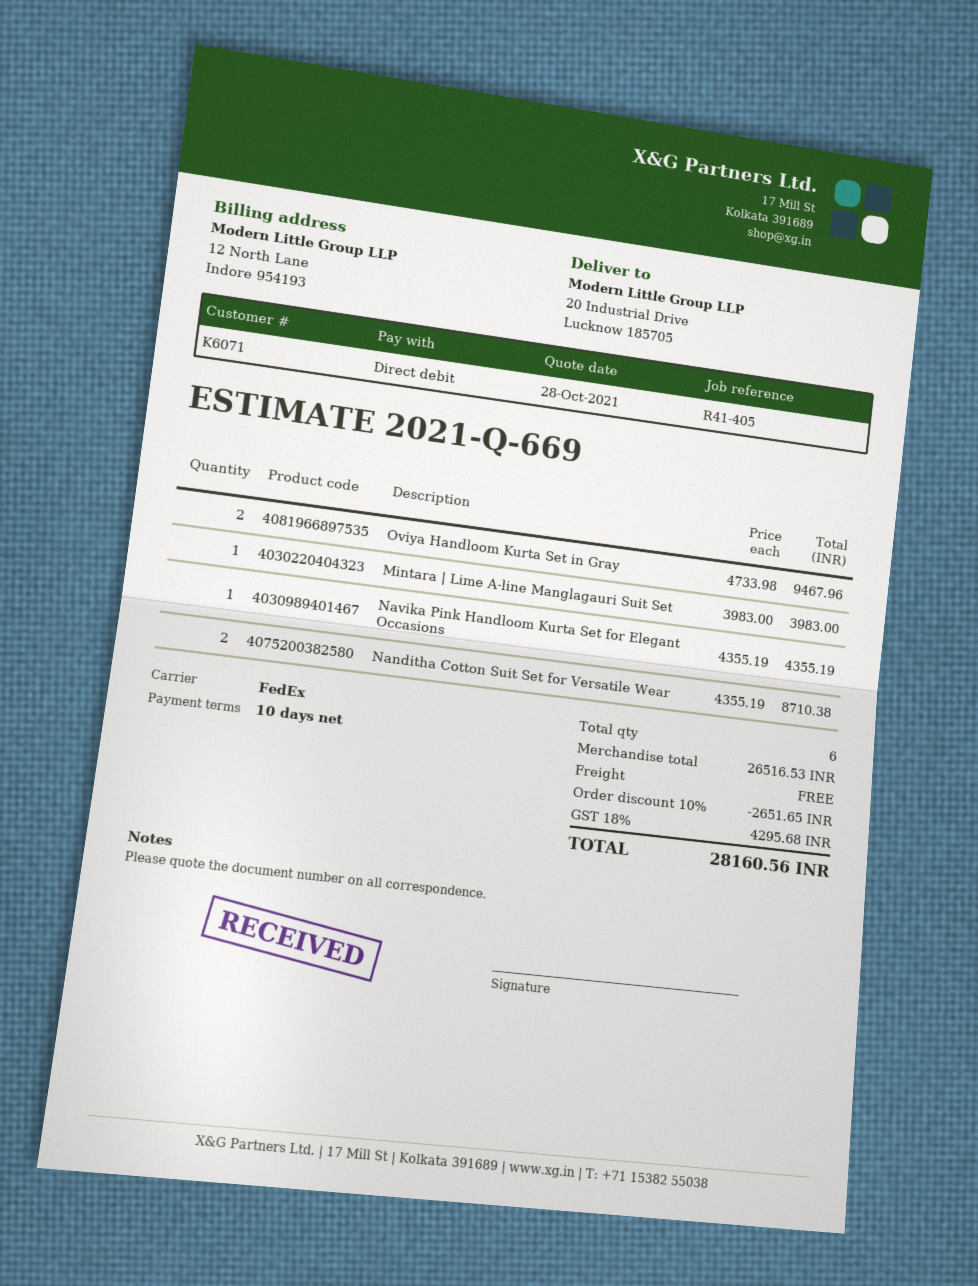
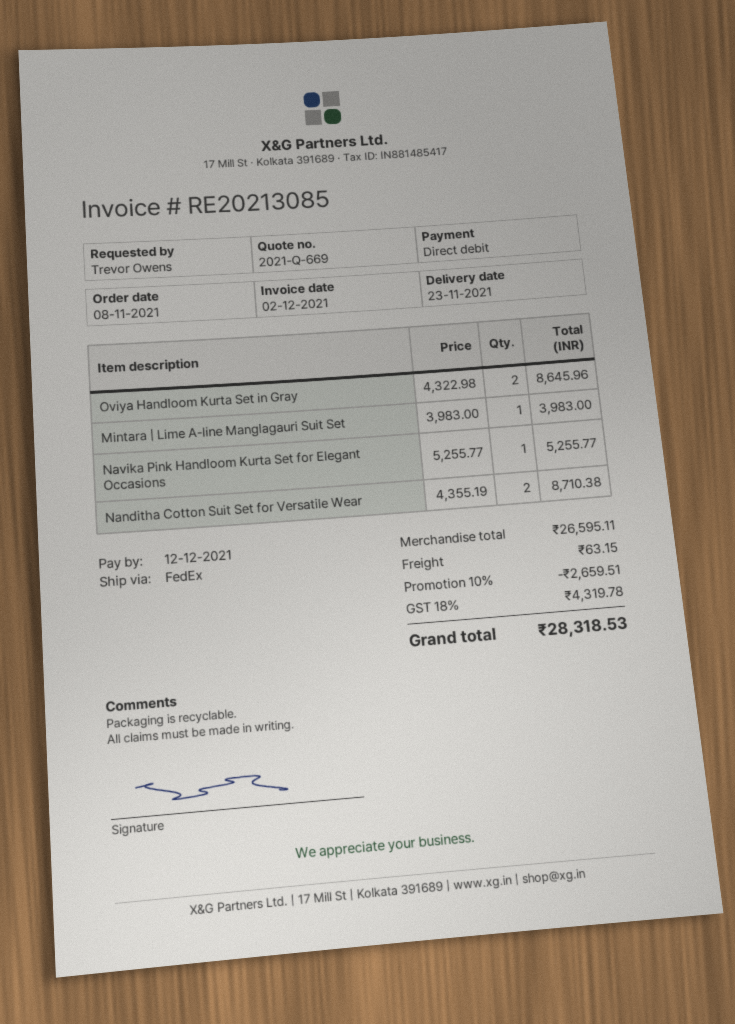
Oviya Handloom Kurta Set in Gray: 2 x 4733.98 = 9467.96 -> 2 x 4322.98 = 8645.96
Navika Pink Handloom Kurta Set for Elegant Occasions: 1 x 4355.19 = 4355.19 -> 1 x 5255.77 = 5255.77
subtotal: 26516.53 -> 26595.11
discount: 10% = 2651.65 -> 10% = 2659.51
shipping: 0.00 -> 63.15
tax: 18% = 4295.68 -> 18% = 4319.78
total: 28160.56 -> 28318.53

